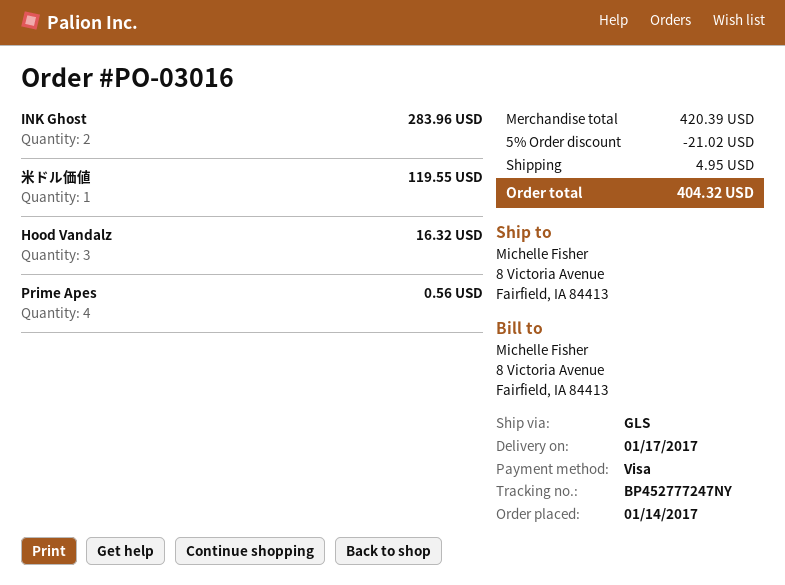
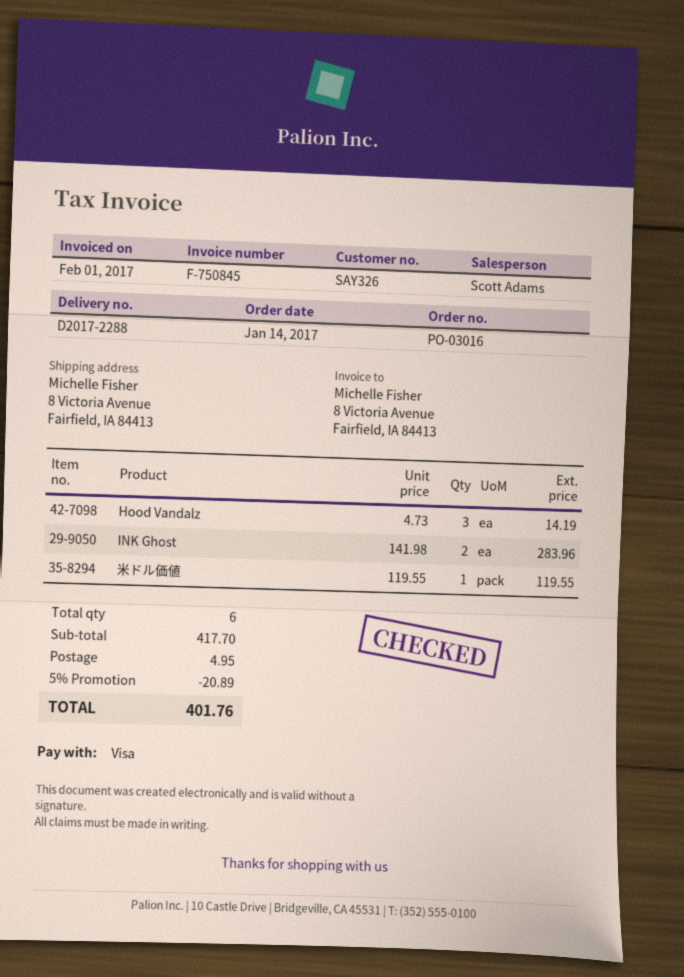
Hood Vandalz: 3 for 16.32 -> 3 for 14.19
Prime Apes: 4 for 0.56 -> none
subtotal: 420.39 -> 417.70
discount: 5% = 21.02 -> 5% = 20.89
total: 404.32 -> 401.76

